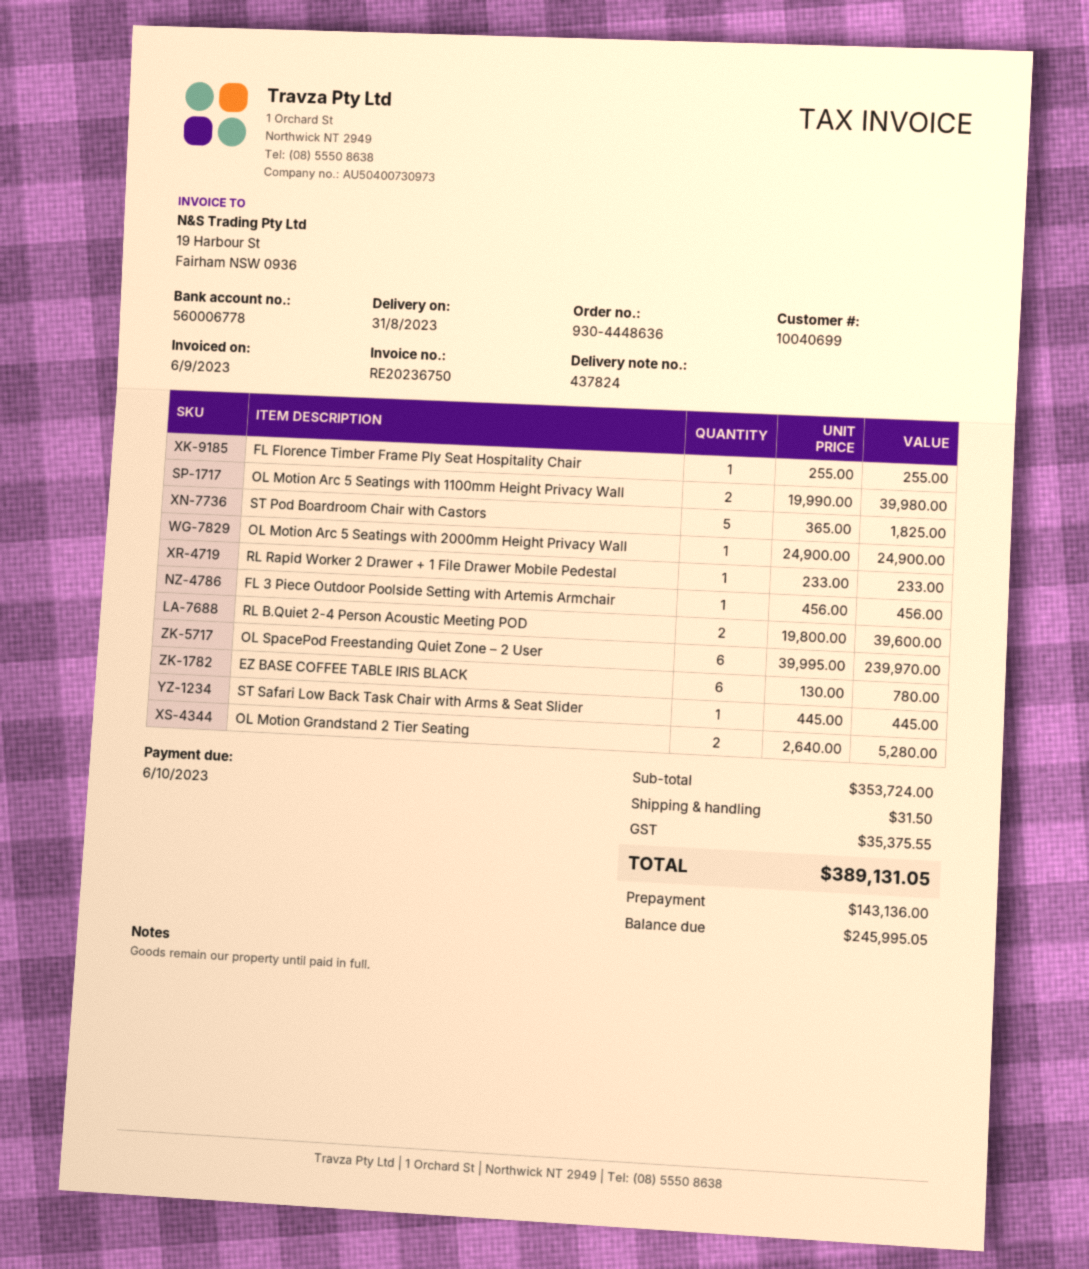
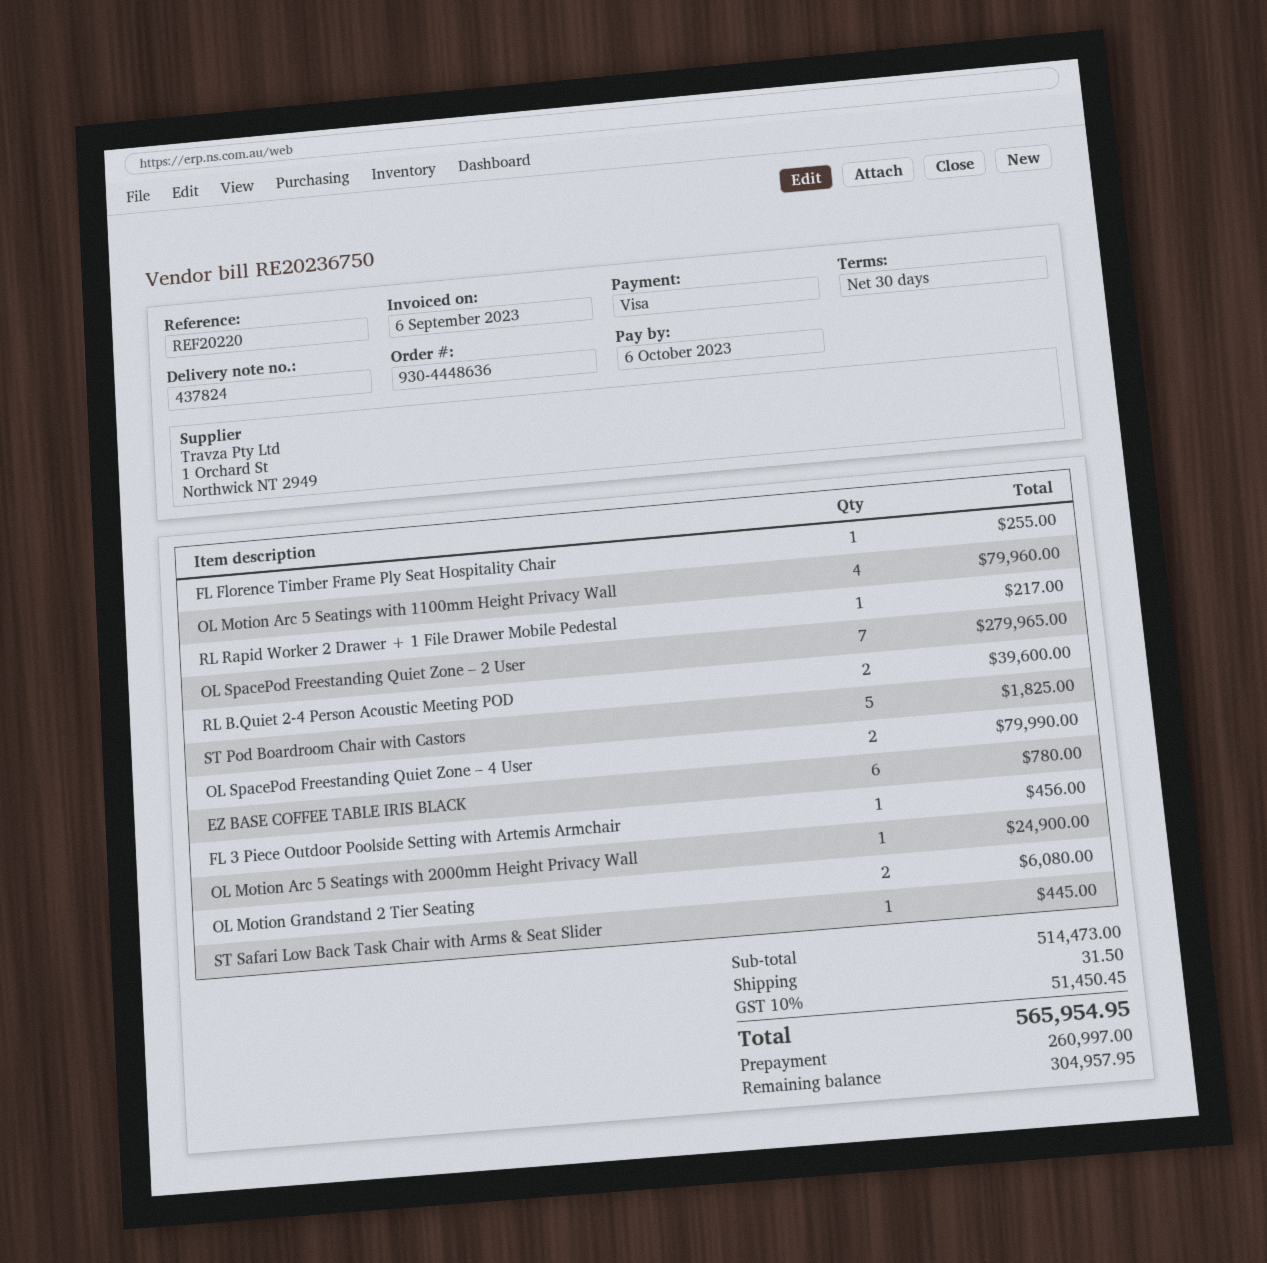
OL Motion Arc 5 Seatings with 1100mm Height Privacy Wall: 2 for 39980.00 -> 4 for 79960.00
RL Rapid Worker 2 Drawer + 1 File Drawer Mobile Pedestal: 1 for 233.00 -> 1 for 217.00
OL SpacePod Freestanding Quiet Zone – 2 User: 6 for 239970.00 -> 7 for 279965.00
OL Motion Grandstand 2 Tier Seating: 2 for 5280.00 -> 2 for 6080.00
OL SpacePod Freestanding Quiet Zone – 4 User: none -> 2 for 79990.00
subtotal: 353724.00 -> 514473.00
tax: 35375.55 -> 51450.45
total: 389131.05 -> 565954.95
deposit: 143136.00 -> 260997.00
balance: 245995.05 -> 304957.95

